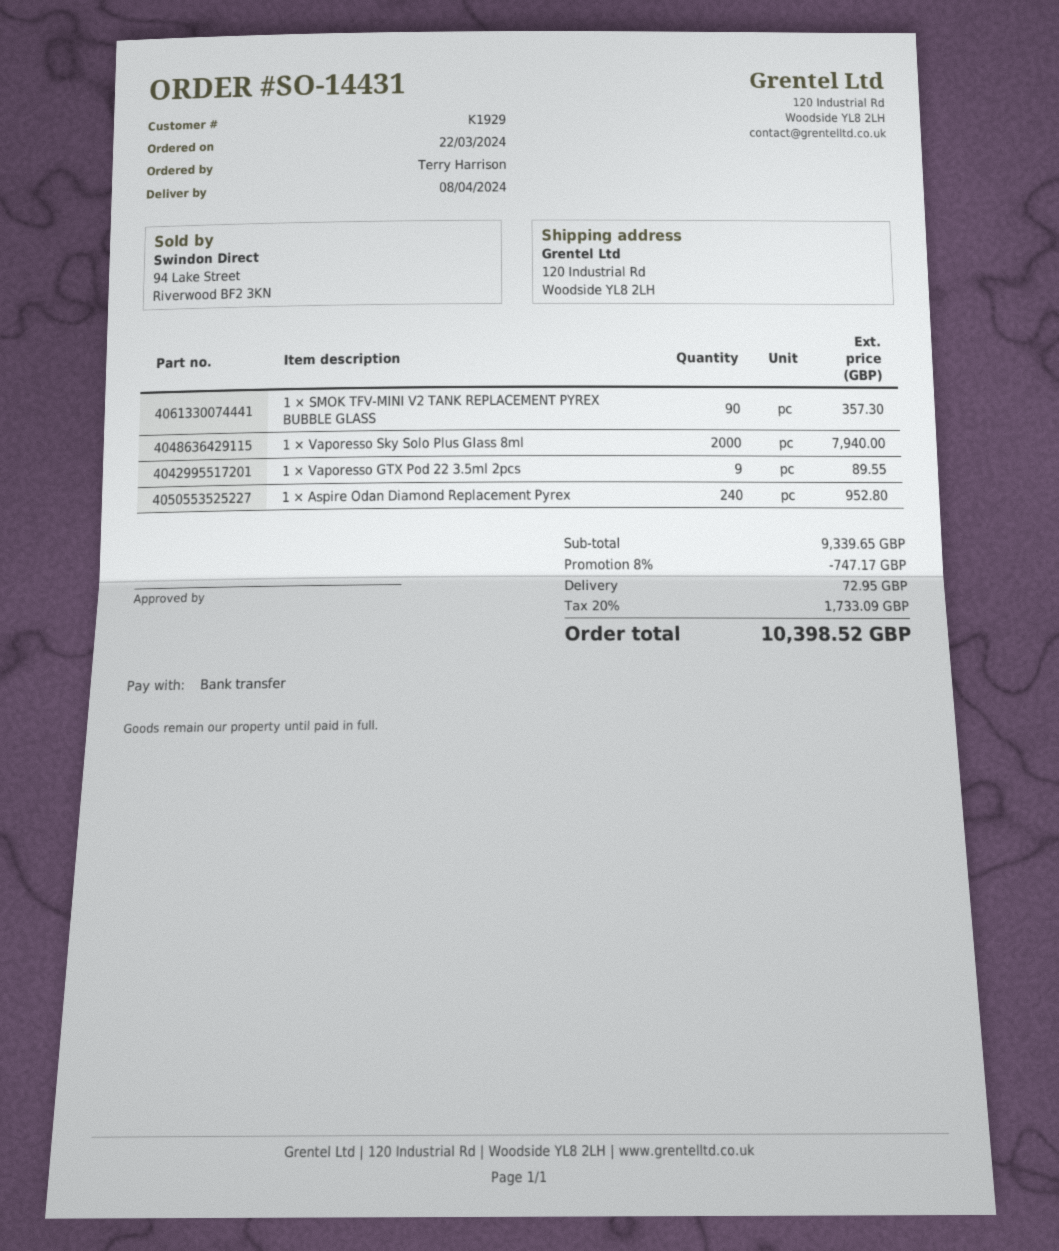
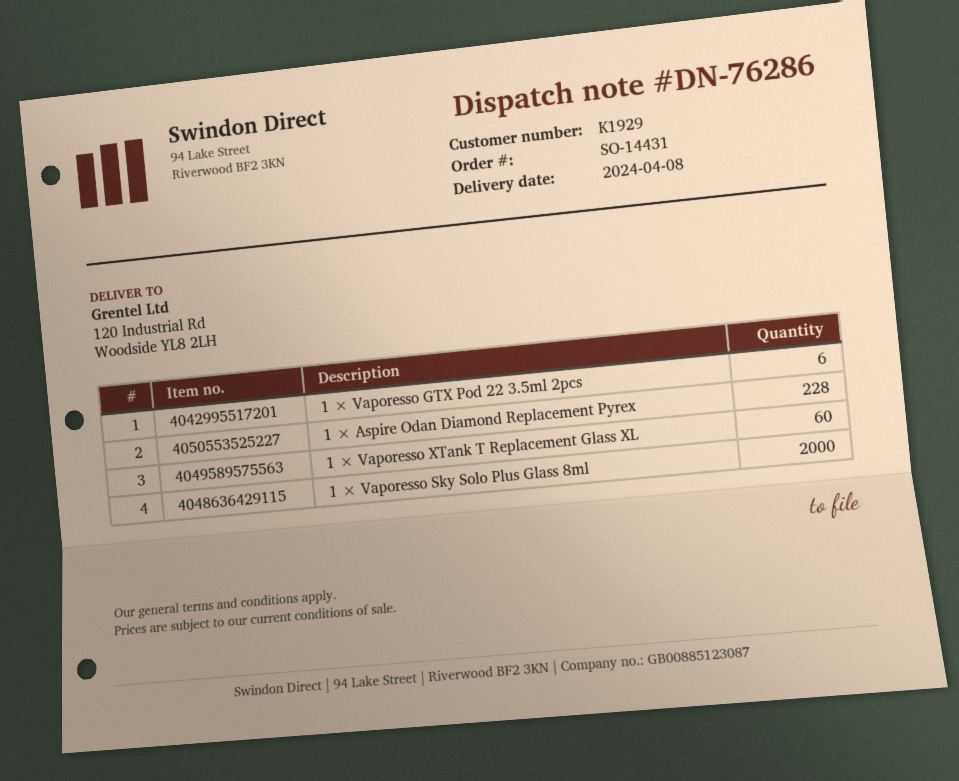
1 × SMOK TFV-MINI V2 TANK REPLACEMENT PYREX BUBBLE GLASS: 90 -> none
1 × Vaporesso GTX Pod 22 3.5ml 2pcs: 9 -> 6
1 × Aspire Odan Diamond Replacement Pyrex: 240 -> 228
1 × Vaporesso XTank T Replacement Glass XL: none -> 60

